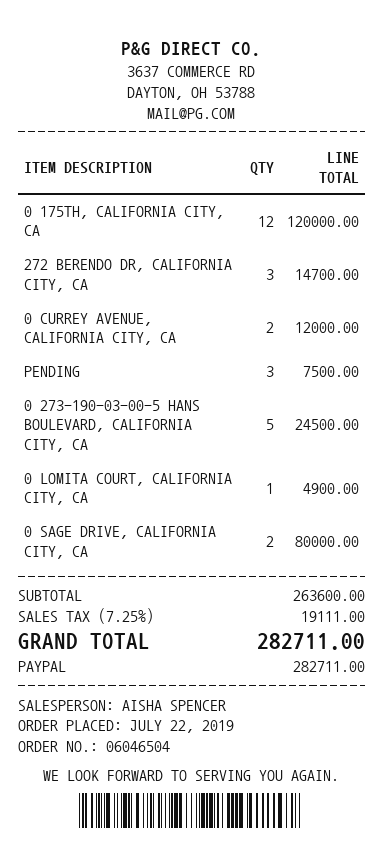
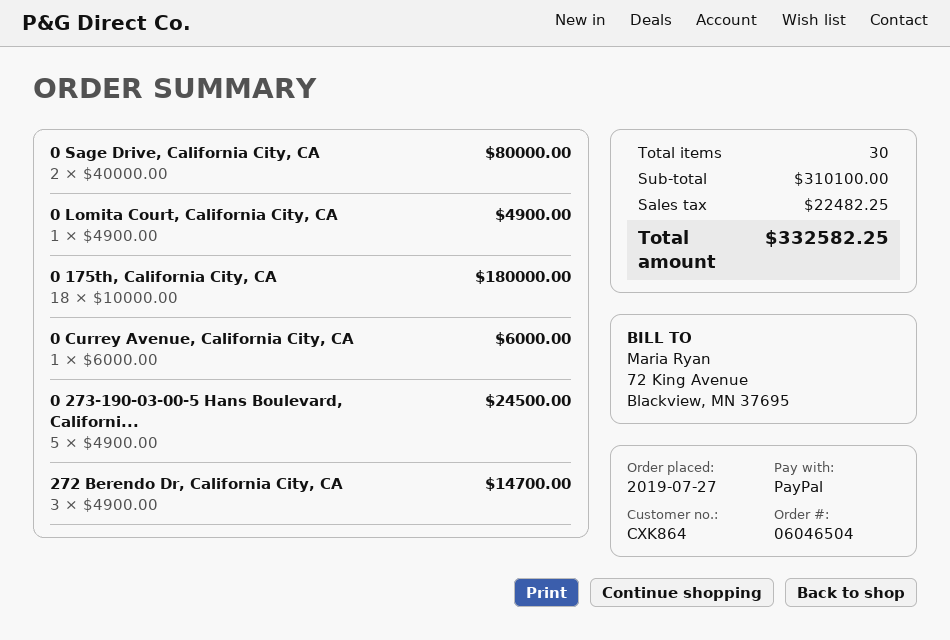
order date: 2019-07-22 -> 2019-07-27
0 175TH, CALIFORNIA CITY, CA: 12 for 120000.00 -> 18 for 180000.00
0 CURREY AVENUE, CALIFORNIA CITY, CA: 2 for 12000.00 -> 1 for 6000.00
PENDING: 3 for 7500.00 -> none
subtotal: 263600.00 -> 310100.00
tax: 19111.00 -> 22482.25
total: 282711.00 -> 332582.25

